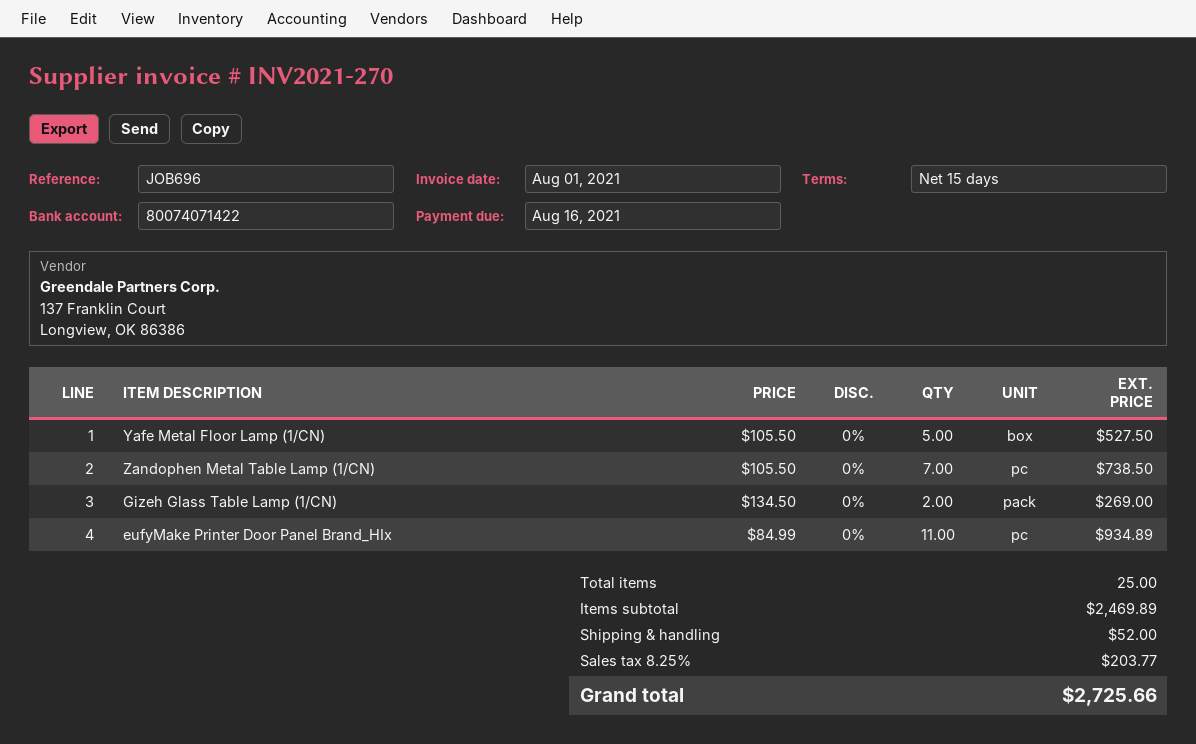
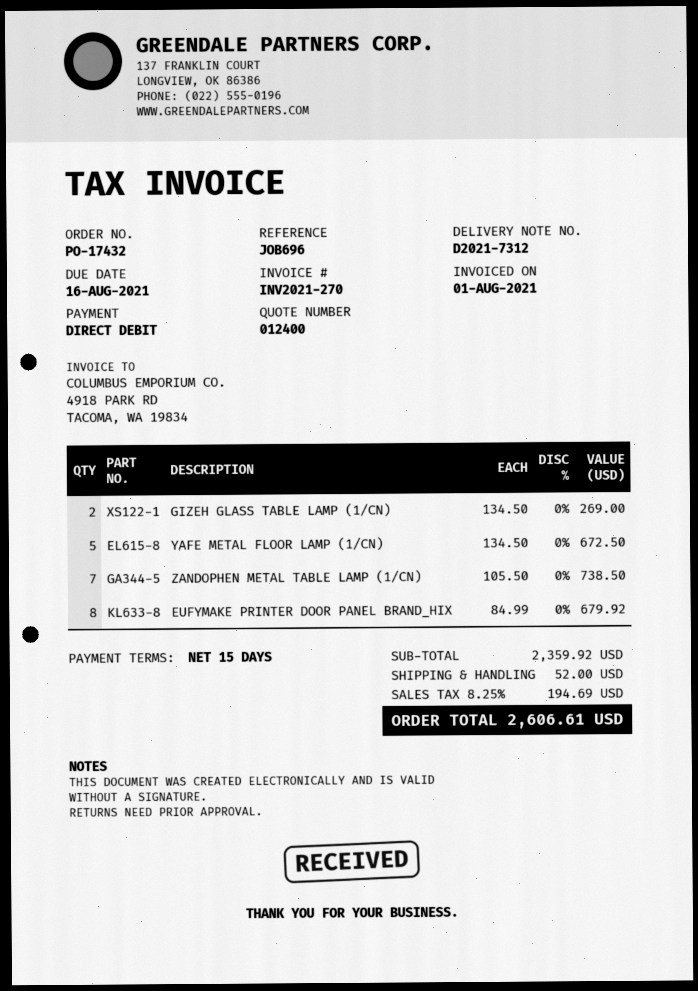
Yafe Metal Floor Lamp (1/CN): 5 x 105.50 = 527.50 -> 5 x 134.50 = 672.50
eufyMake Printer Door Panel Brand_HIx: 11 x 84.99 = 934.89 -> 8 x 84.99 = 679.92
subtotal: 2469.89 -> 2359.92
tax: 8.25% = 203.77 -> 8.25% = 194.69
total: 2725.66 -> 2606.61

